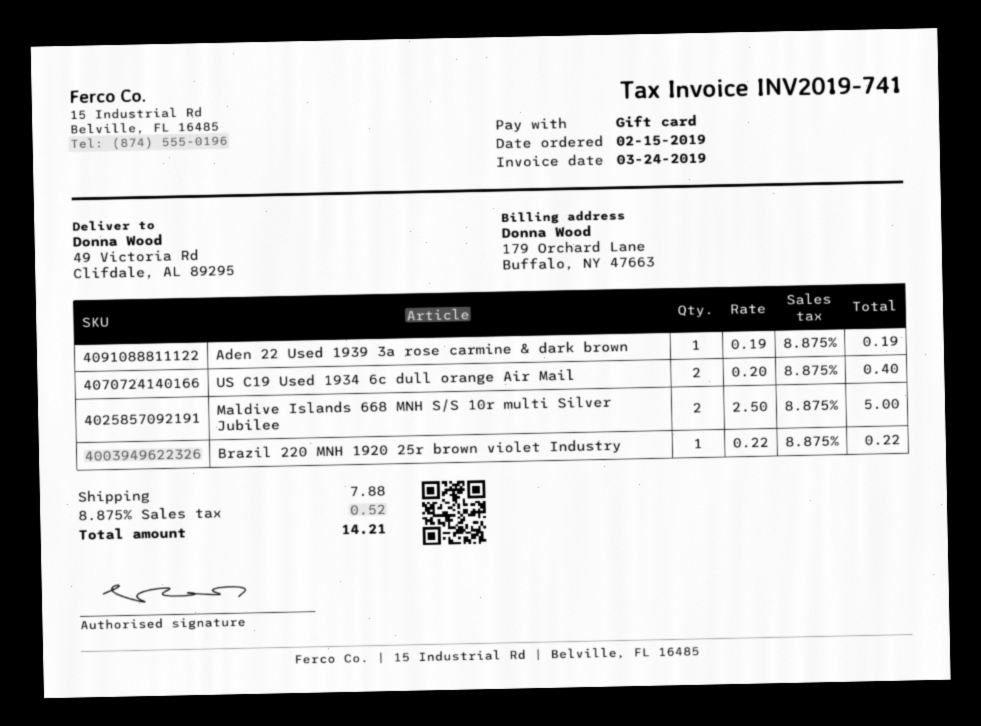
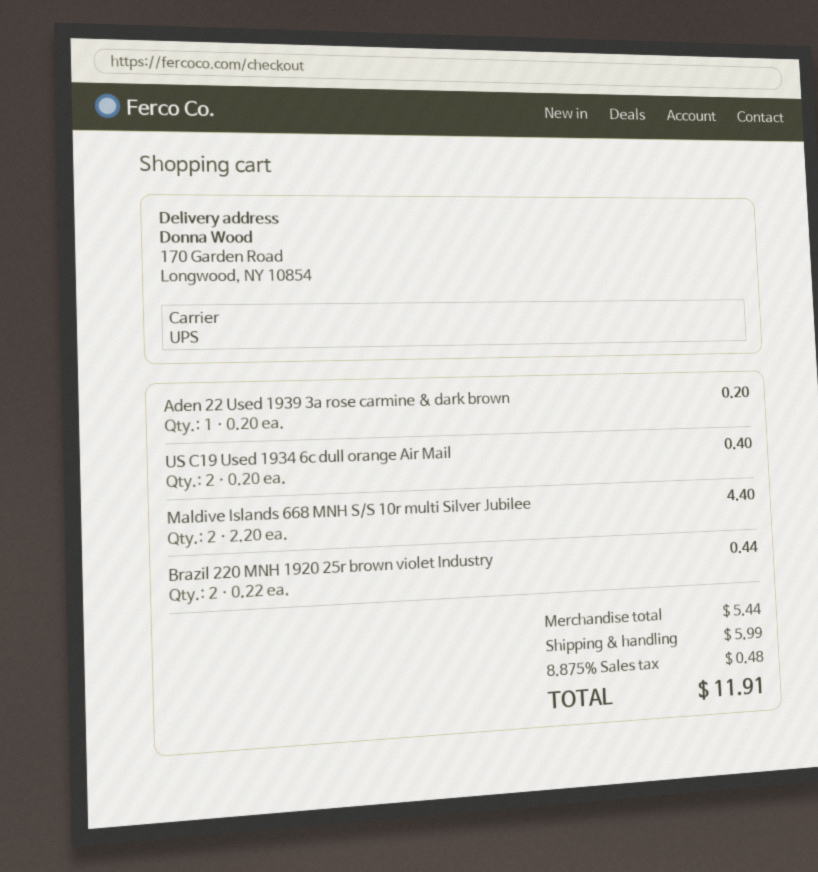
ship to: 49 Victoria Rd, Clifdale, AL 89295 -> 170 Garden Road, Longwood, NY 10854
Aden 22 Used 1939 3a rose carmine & dark brown: 1 x 0.19 = 0.19 -> 1 x 0.20 = 0.20
Maldive Islands 668 MNH S/S 10r multi Silver Jubilee: 2 x 2.50 = 5.00 -> 2 x 2.20 = 4.40
Brazil 220 MNH 1920 25r brown violet Industry: 1 x 0.22 = 0.22 -> 2 x 0.22 = 0.44
shipping: 7.88 -> 5.99
tax: 8.875% = 0.52 -> 8.875% = 0.48
total: 14.21 -> 11.91

